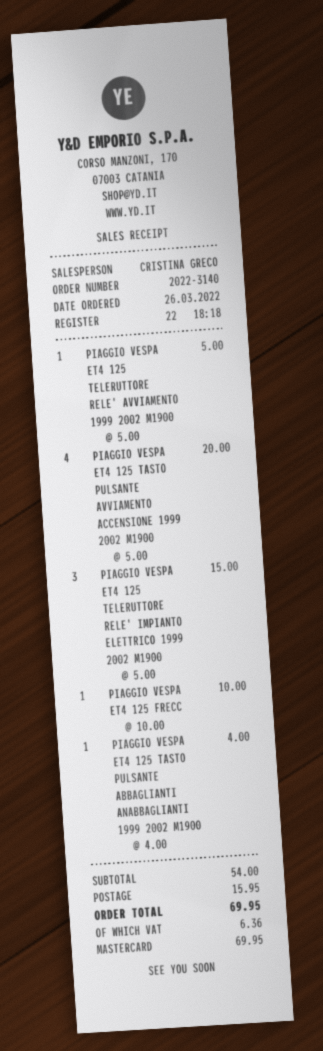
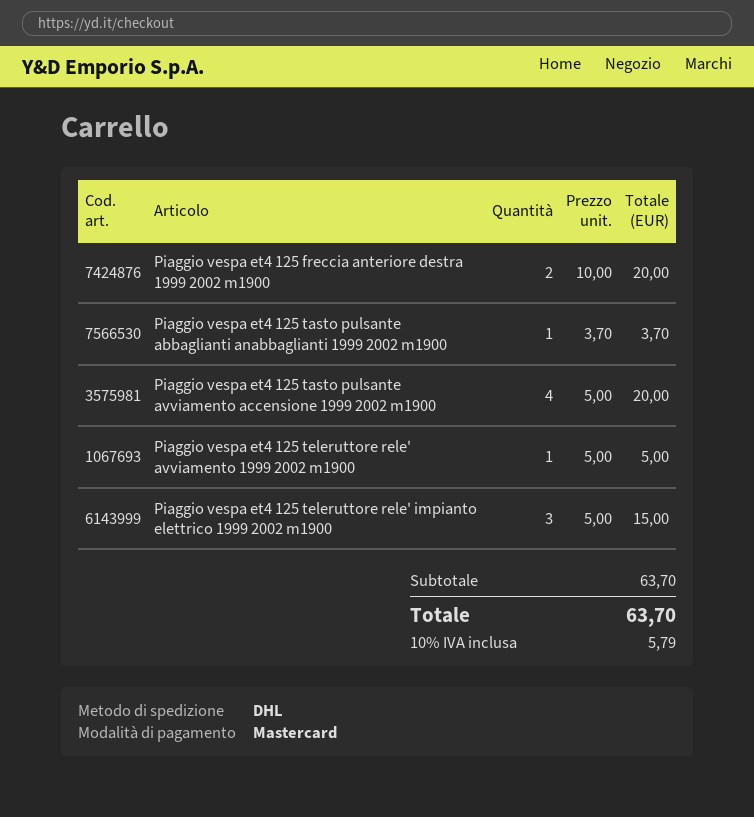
PIAGGIO VESPA ET4 125 FRECC: 1 x 10.00 = 10.00 -> 2 x 10.00 = 20.00
PIAGGIO VESPA ET4 125 TASTO PULSANTE ABBAGLIANTI ANABBAGLIANTI 1999 2002 M1900: 1 x 4.00 = 4.00 -> 1 x 3.70 = 3.70
subtotal: 54.00 -> 63.70
shipping: 15.95 -> none
tax: 6.36 -> 5.79
total: 69.95 -> 63.70

